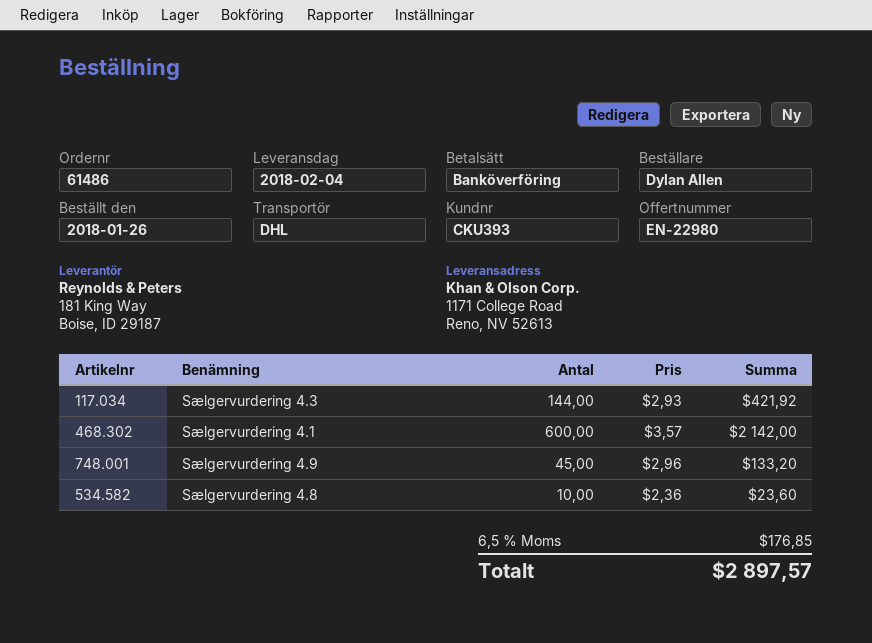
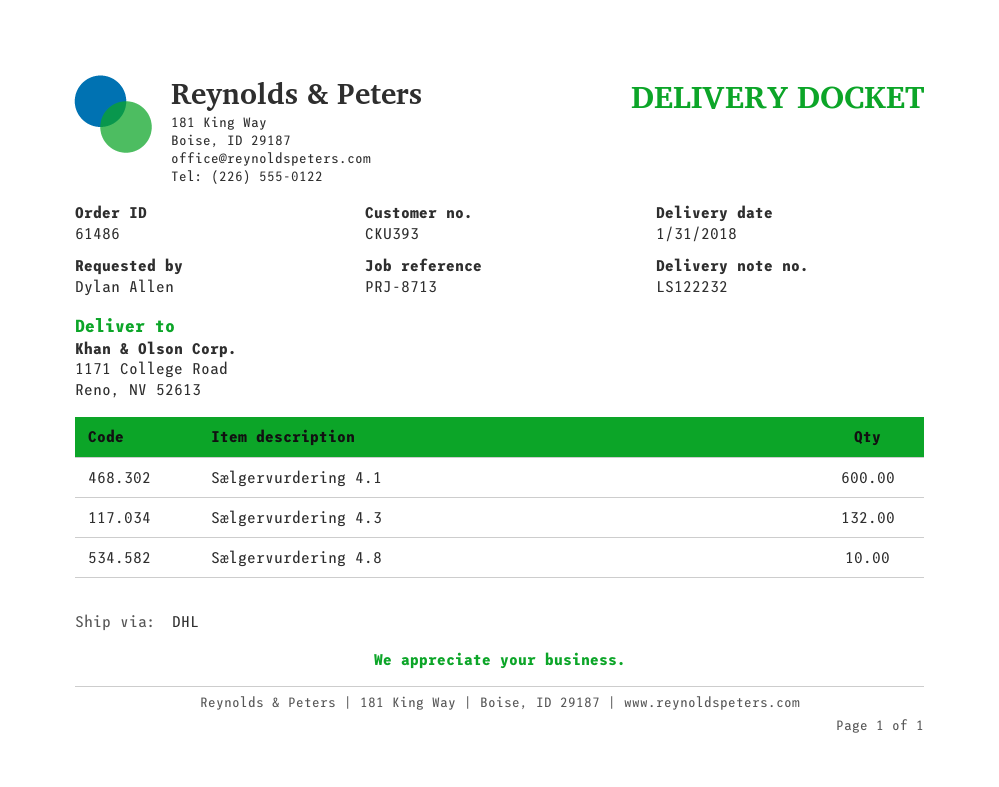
delivery date: 2018-02-04 -> 2018-01-31
Sælgervurdering 4.3: 144 -> 132
Sælgervurdering 4.9: 45 -> none

